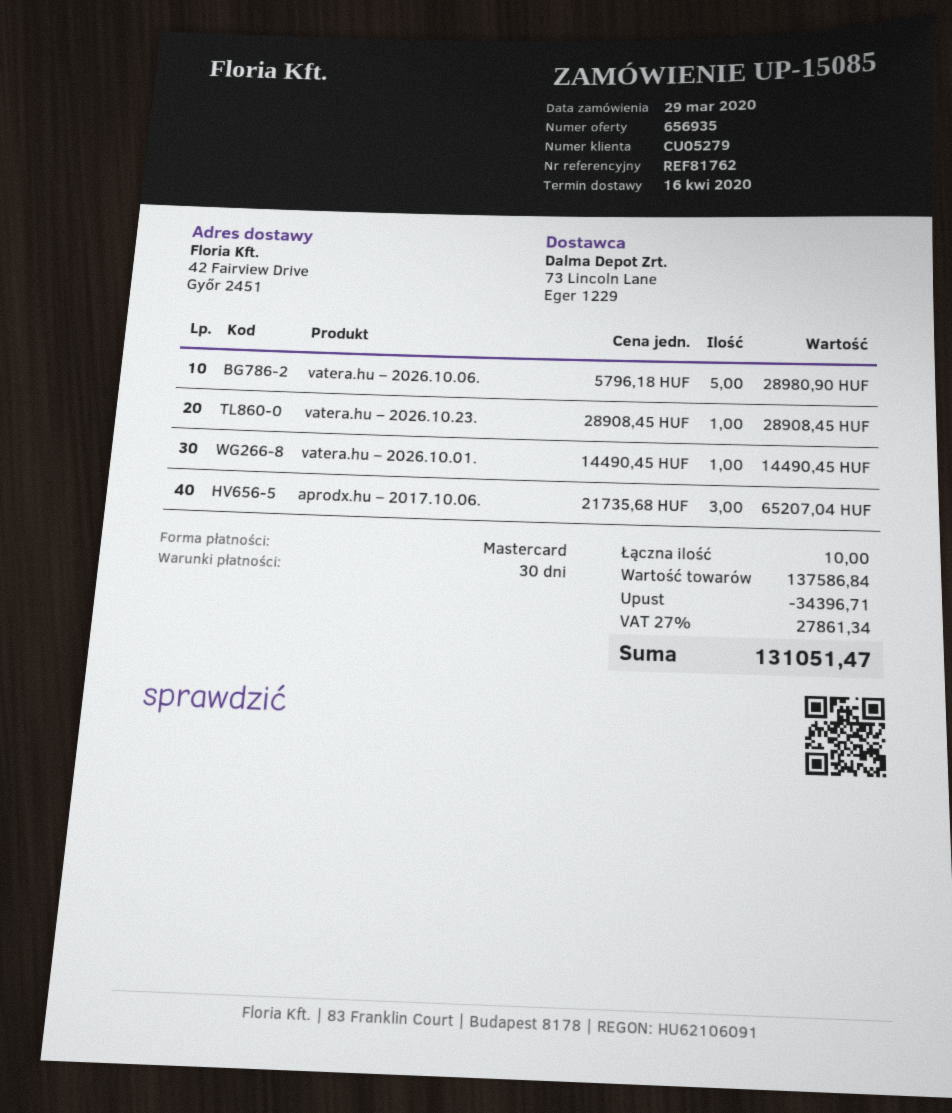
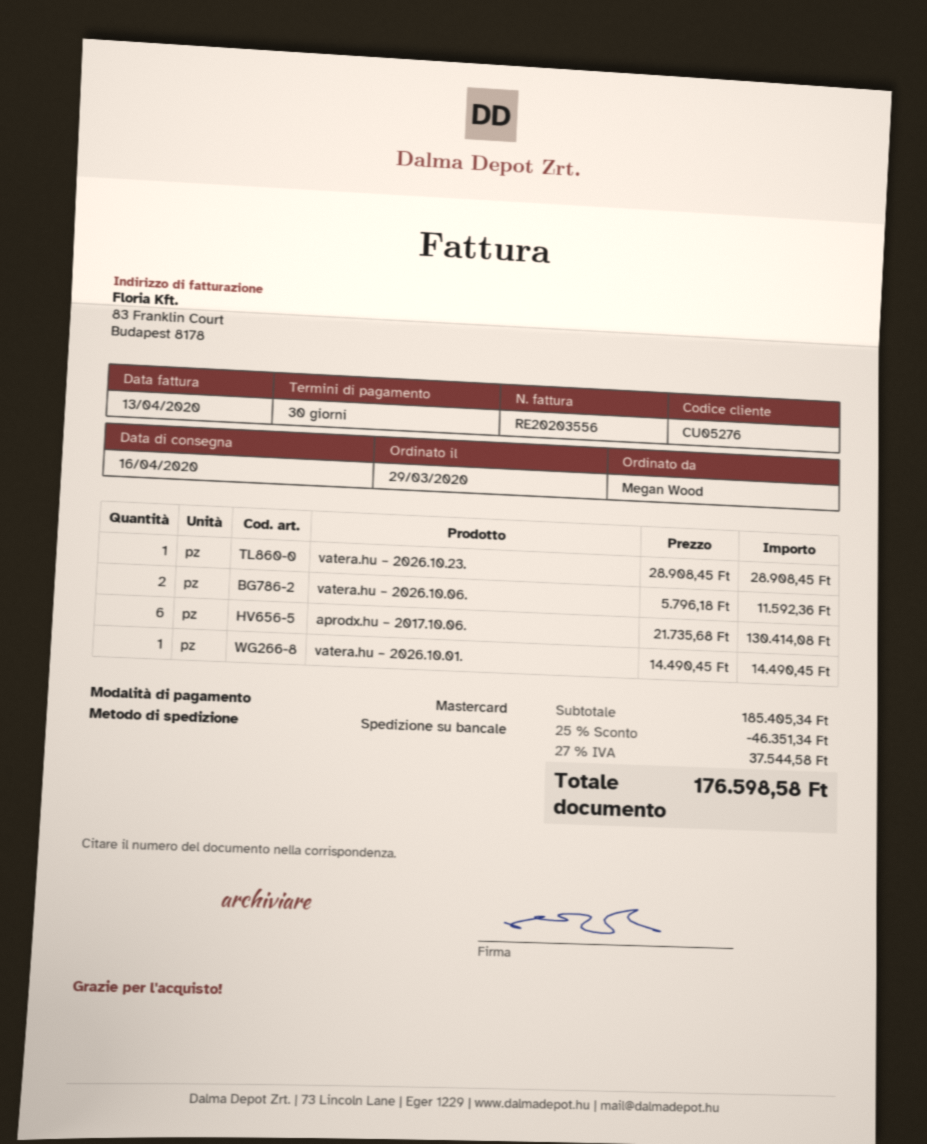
customer number: CU05279 -> CU05276
vatera.hu – 2026.10.06.: 5 x 5796.18 = 28980.90 -> 2 x 5796.18 = 11592.36
aprodx.hu – 2017.10.06.: 3 x 21735.68 = 65207.04 -> 6 x 21735.68 = 130414.08
subtotal: 137586.84 -> 185405.34
discount: 34396.71 -> 46351.34
tax: 27% = 27861.34 -> 27% = 37544.58
total: 131051.47 -> 176598.58

